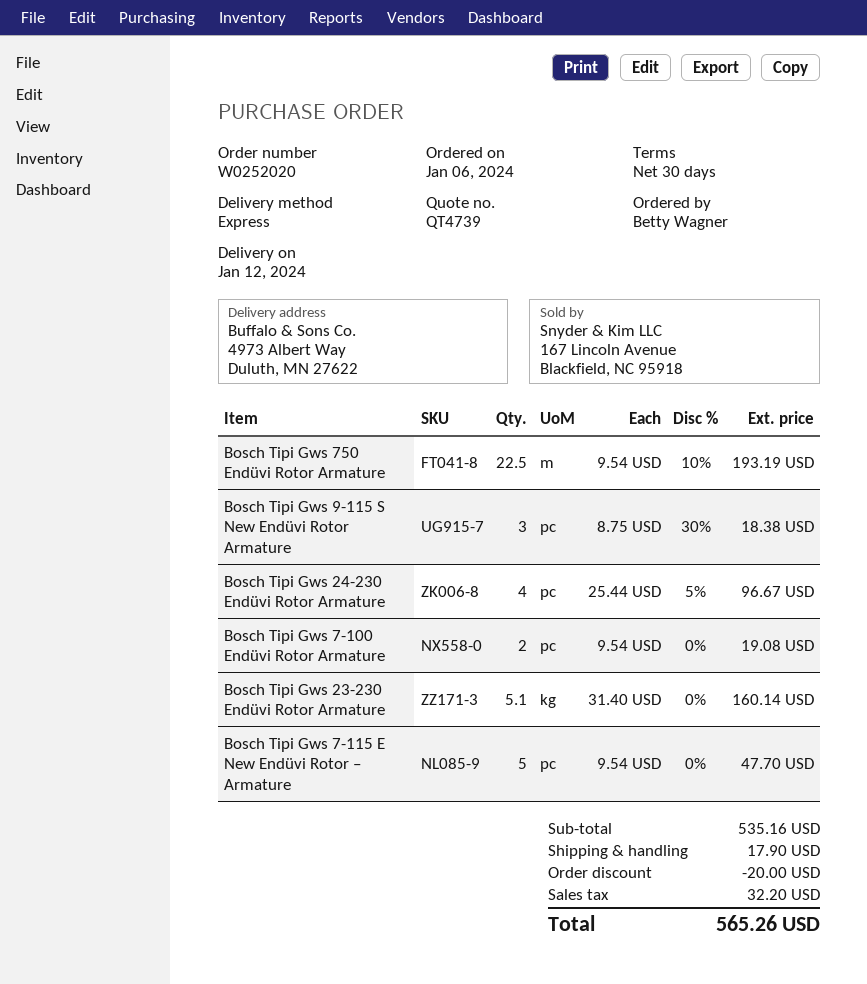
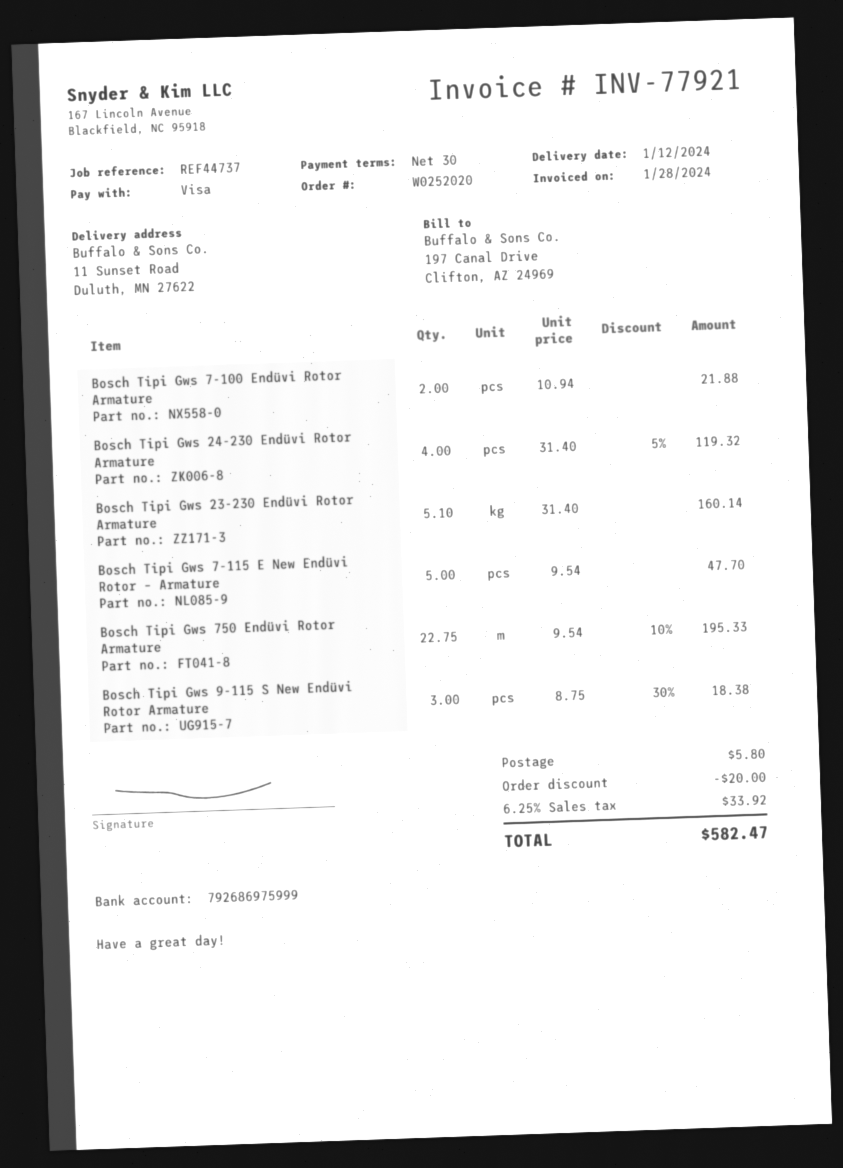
ship to: 4973 Albert Way, Duluth, MN 27622 -> 11 Sunset Road, Duluth, MN 27622
Bosch Tipi Gws 750 Endüvi Rotor Armature: 22.5 x 9.54 - 10% = 193.19 -> 22.75 x 9.54 - 10% = 195.33
Bosch Tipi Gws 24-230 Endüvi Rotor Armature: 4 x 25.44 - 5% = 96.67 -> 4 x 31.40 - 5% = 119.32
Bosch Tipi Gws 7-100 Endüvi Rotor Armature: 2 x 9.54 = 19.08 -> 2 x 10.94 = 21.88
shipping: 17.90 -> 5.80
tax: 32.20 -> 33.92
total: 565.26 -> 582.47

